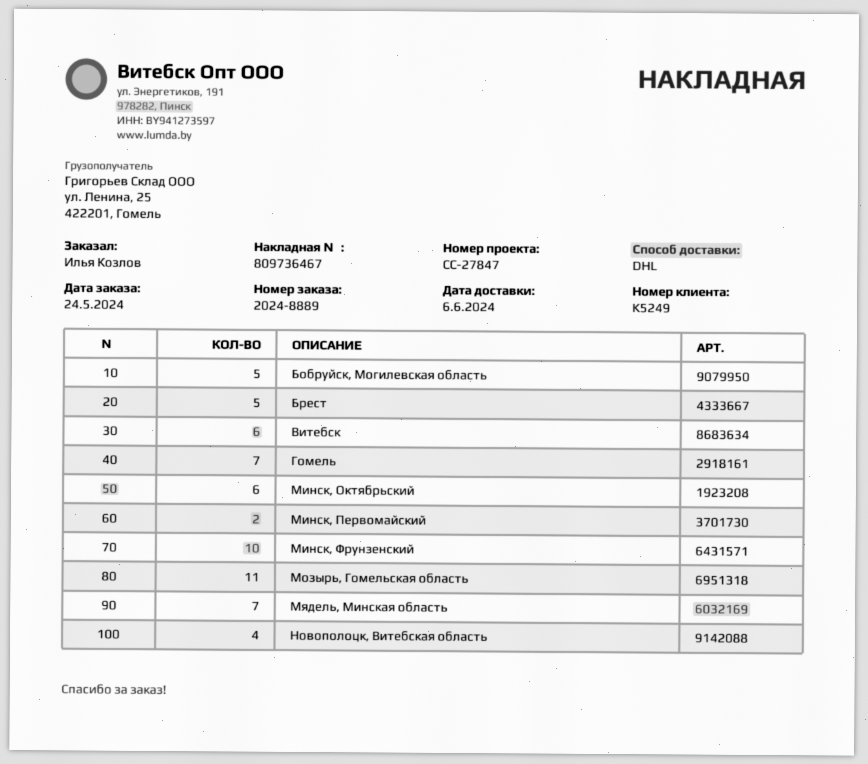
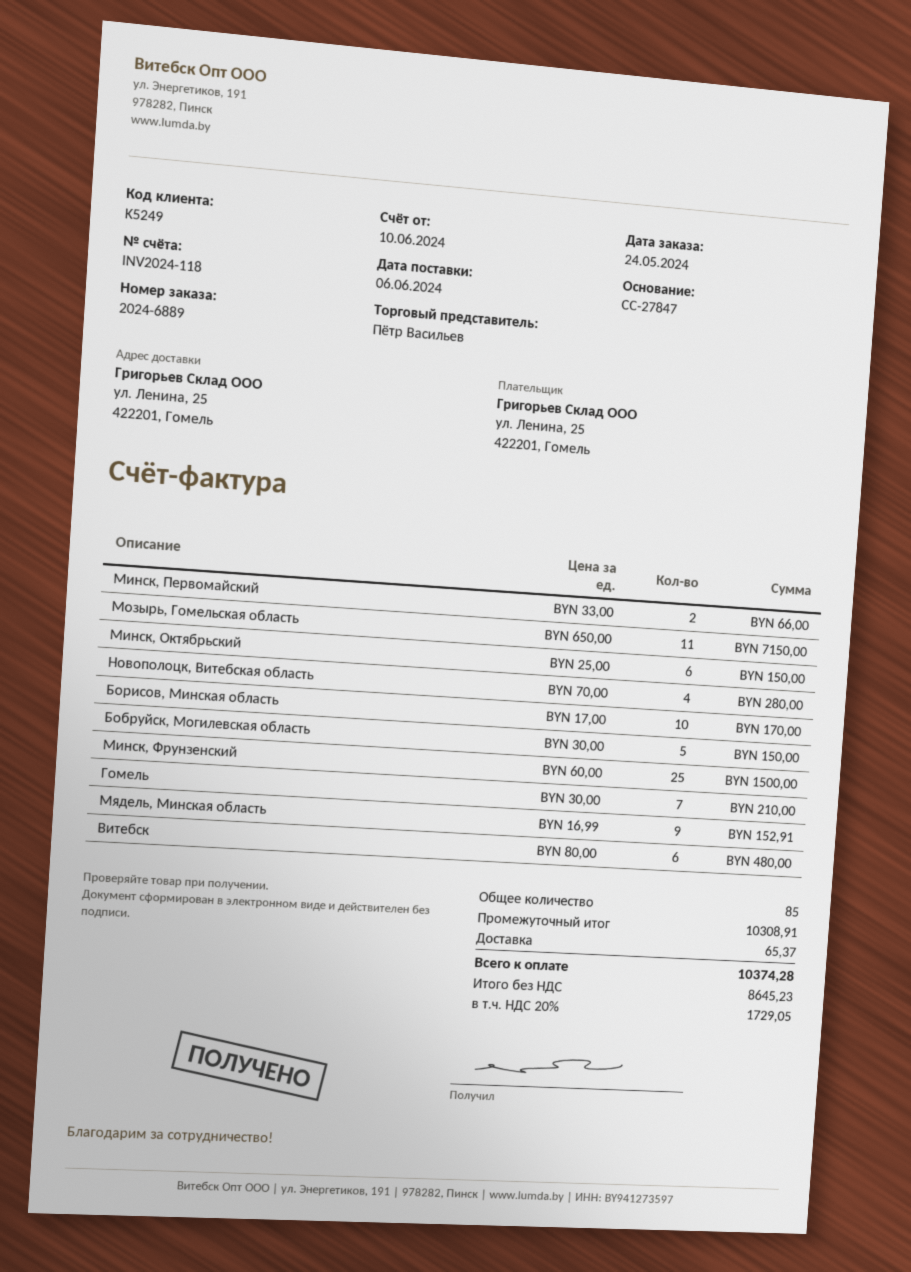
order number: 2024-8889 -> 2024-6889
Брест: 5 -> none
Минск, Фрунзенский: 10 -> 25
Мядель, Минская область: 7 -> 9
Борисов, Минская область: none -> 10

